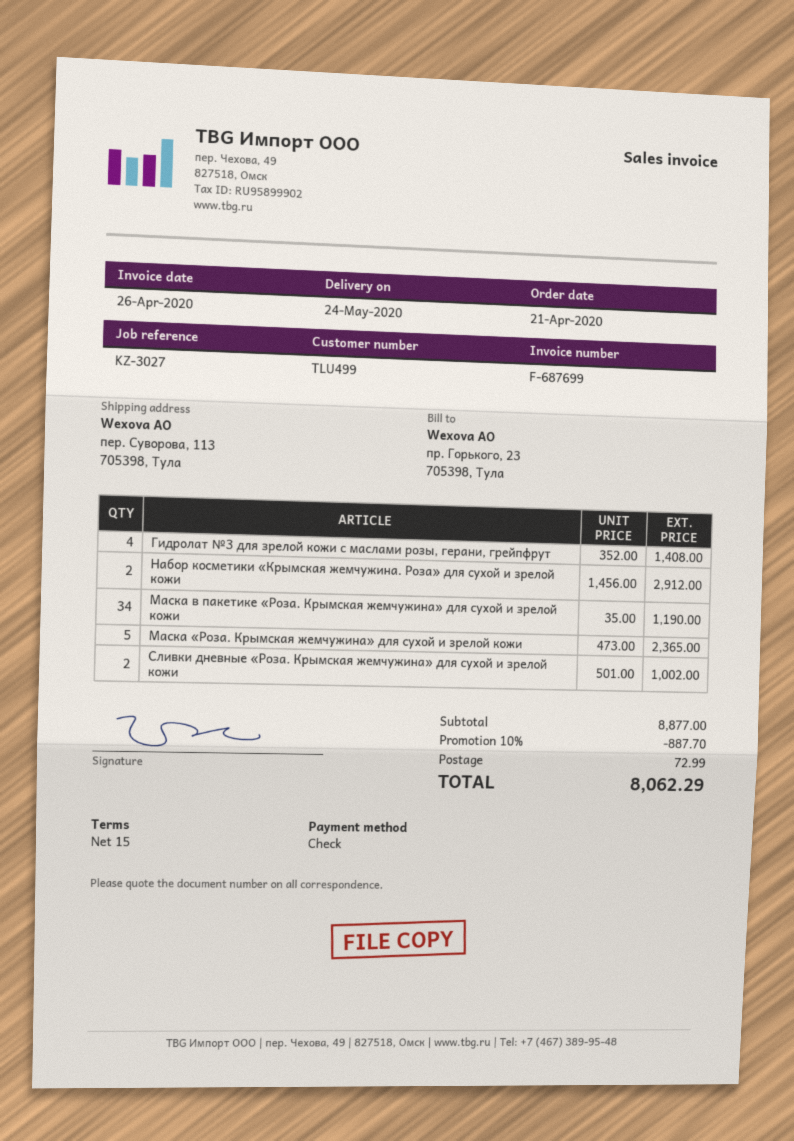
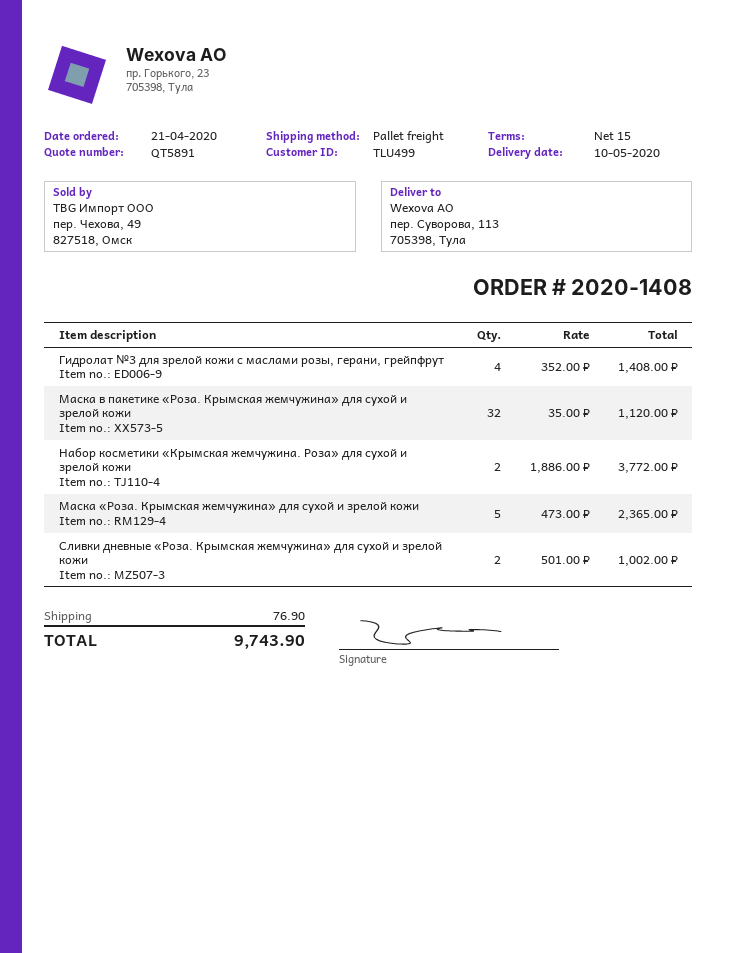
delivery date: 2020-05-24 -> 2020-05-10
Набор косметики «Крымская жемчужина. Роза» для сухой и зрелой кожи: 2 x 1456.00 = 2912.00 -> 2 x 1886.00 = 3772.00
Маска в пакетике «Роза. Крымская жемчужина» для сухой и зрелой кожи: 34 x 35.00 = 1190.00 -> 32 x 35.00 = 1120.00
discount: 10% = 887.70 -> none
shipping: 72.99 -> 76.90
total: 8062.29 -> 9743.90

